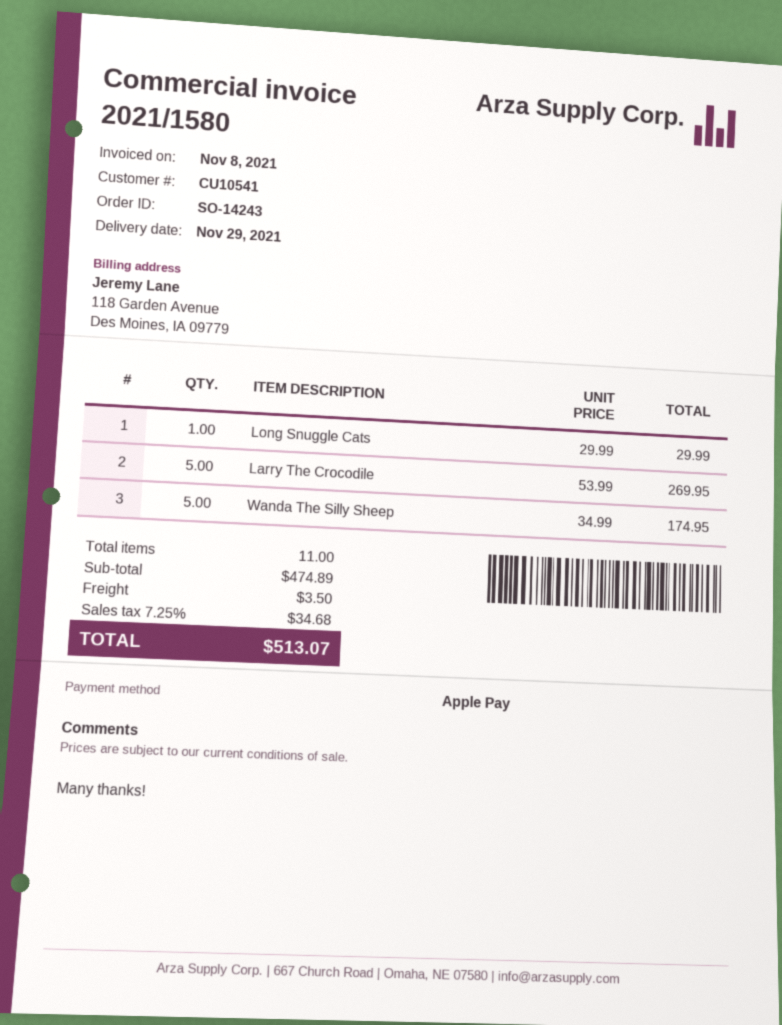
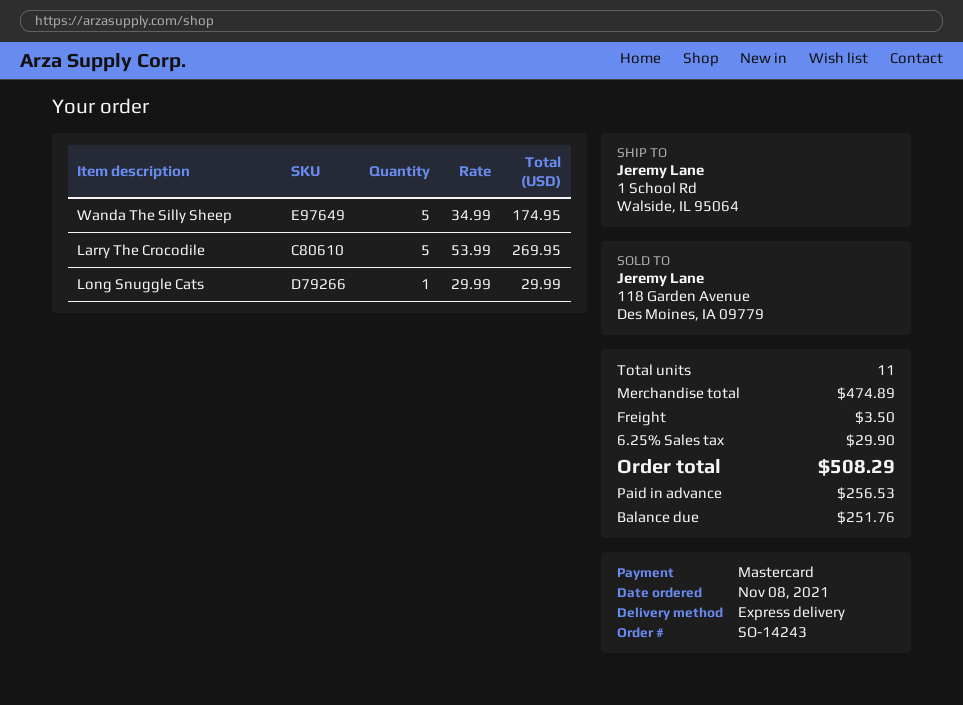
payment method: Apple Pay -> Mastercard
tax: 7.25% = 34.68 -> 6.25% = 29.90
total: 513.07 -> 508.29

